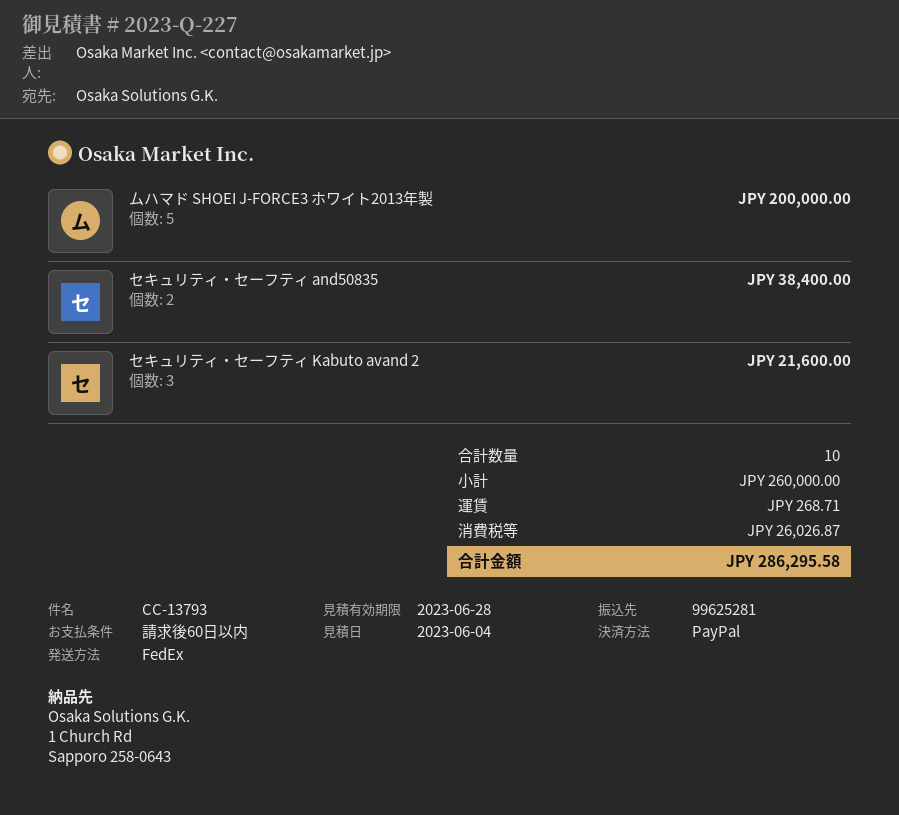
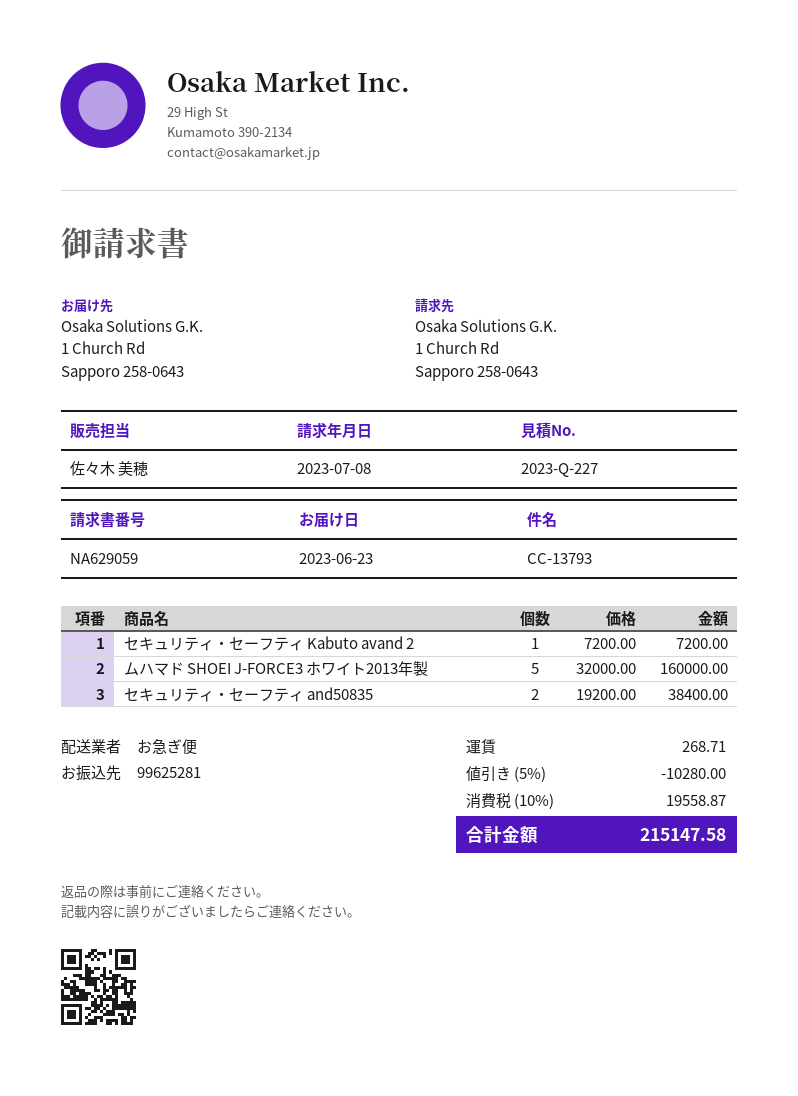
shipping method: FedEx -> express
ムハマド SHOEI J-FORCE3 ホワイト2013年製: 5 for 200000.00 -> 5 for 160000.00
セキュリティ・セーフティ Kabuto avand 2: 3 for 21600.00 -> 1 for 7200.00
discount: none -> 5% = 10280.00
tax: 26026.87 -> 19558.87
total: 286295.58 -> 215147.58

